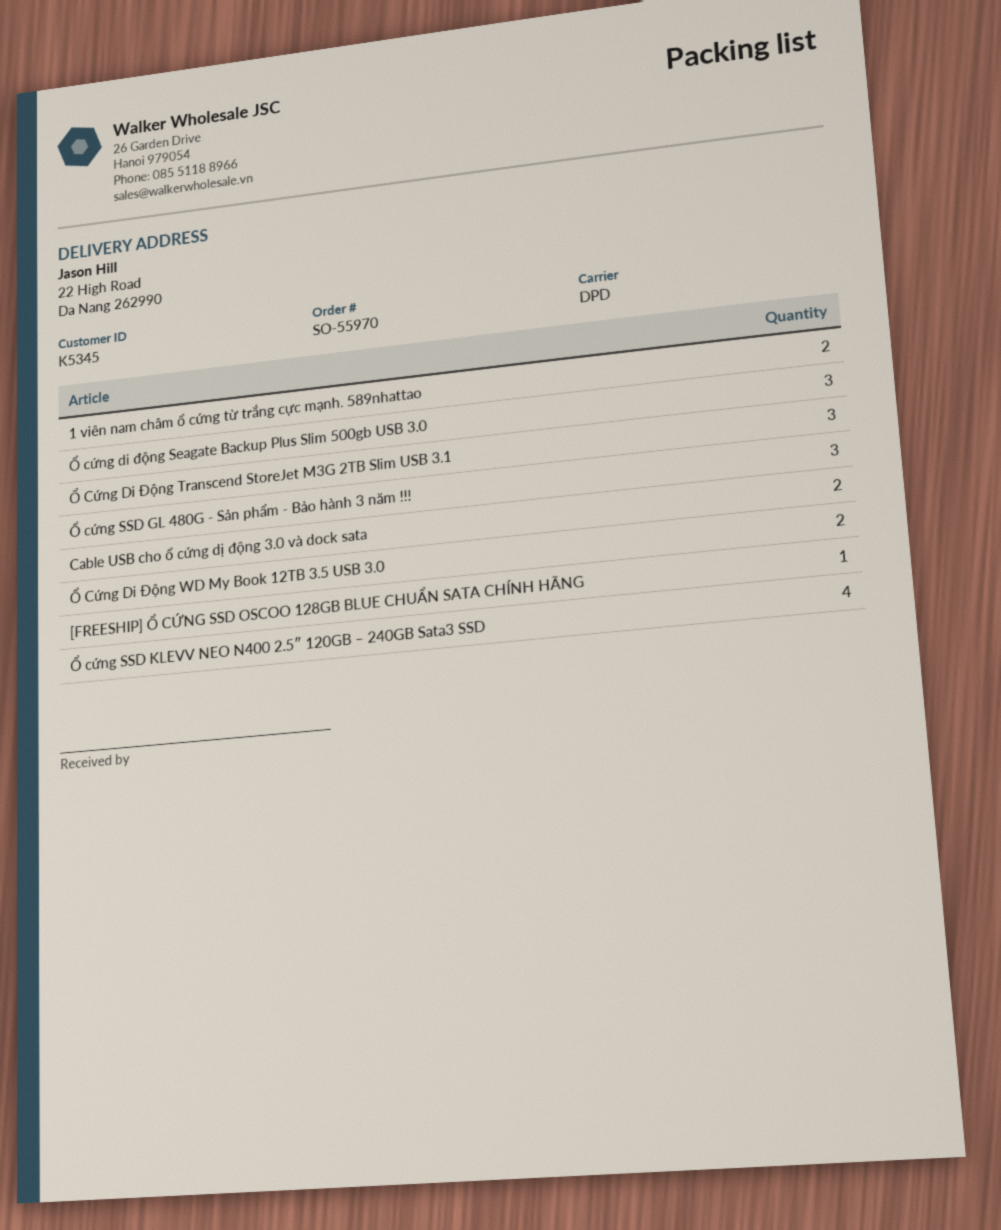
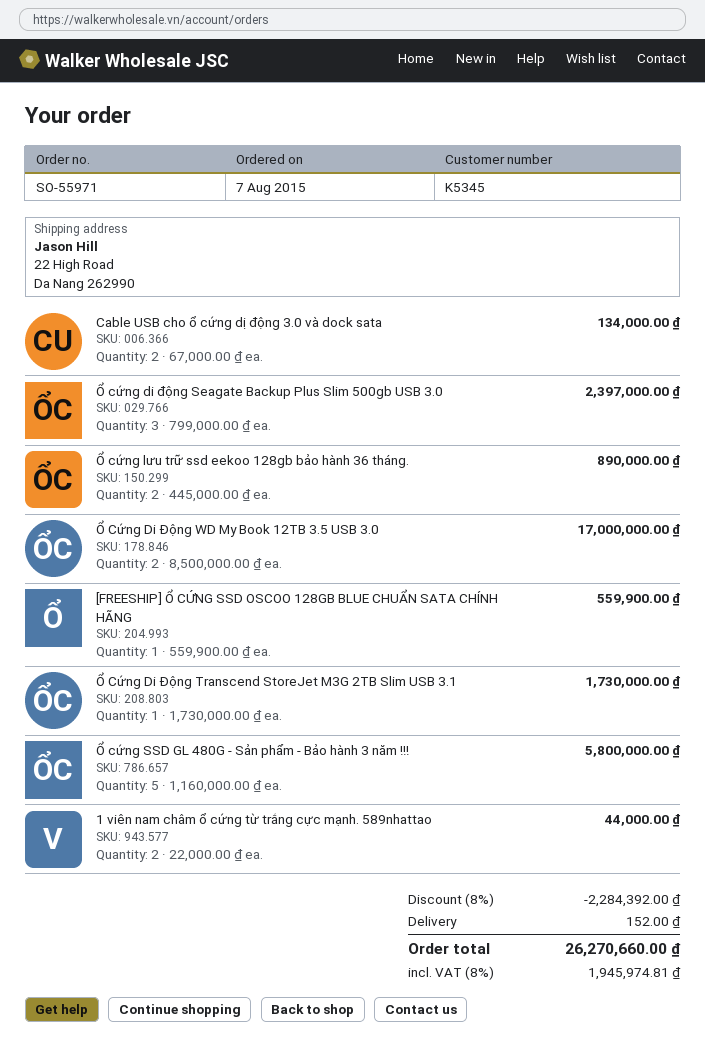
order number: SO-55970 -> SO-55971
Ổ Cứng Di Động Transcend StoreJet M3G 2TB Slim USB 3.1: 3 -> 1
Ổ cứng SSD GL 480G - Sản phẩm - Bảo hành 3 năm !!!: 3 -> 5
Ổ cứng SSD KLEVV NEO N400 2.5″ 120GB – 240GB Sata3 SSD: 4 -> none
Ổ cứng lưu trữ ssd eekoo 128gb bảo hành 36 tháng.: none -> 2

